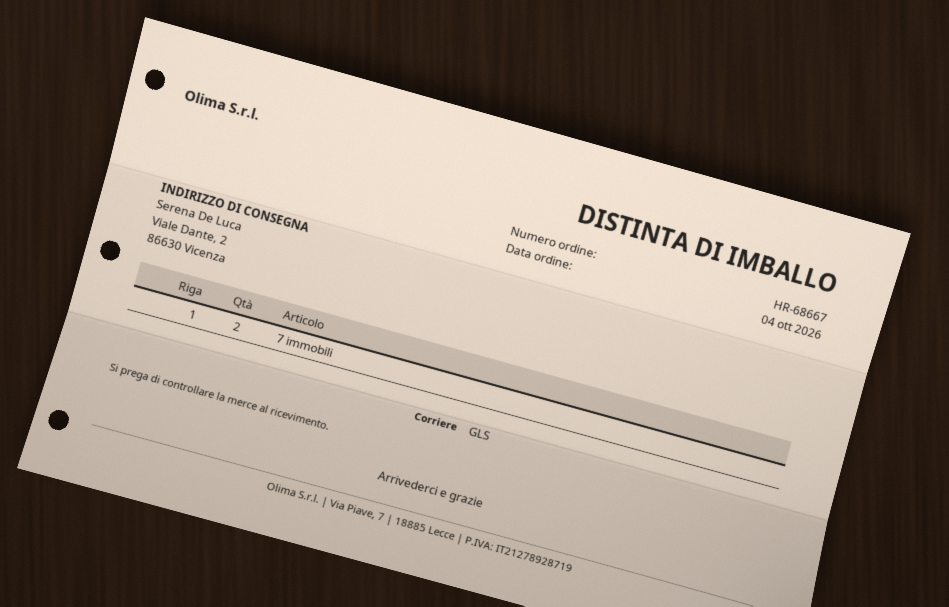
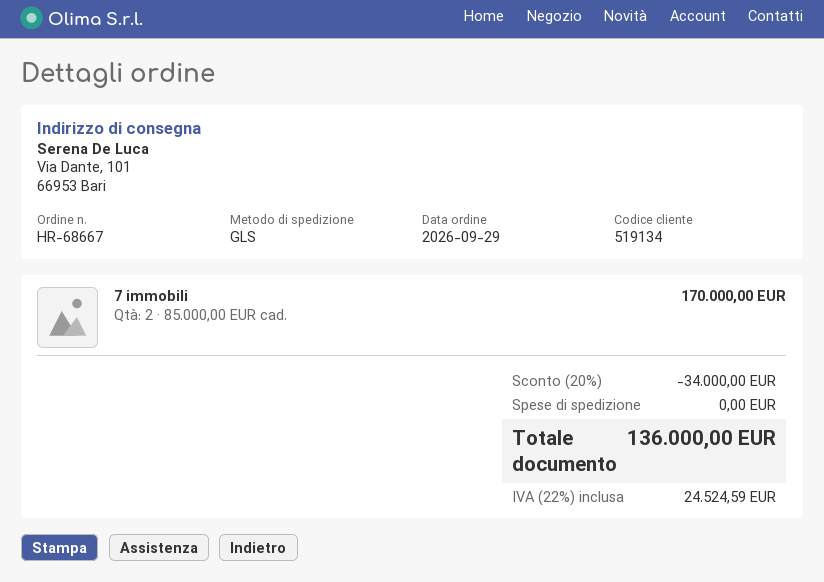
order date: 2026-10-04 -> 2026-09-29
ship to: Viale Dante, 2, 86630 Vicenza -> Via Dante, 101, 66953 Bari

